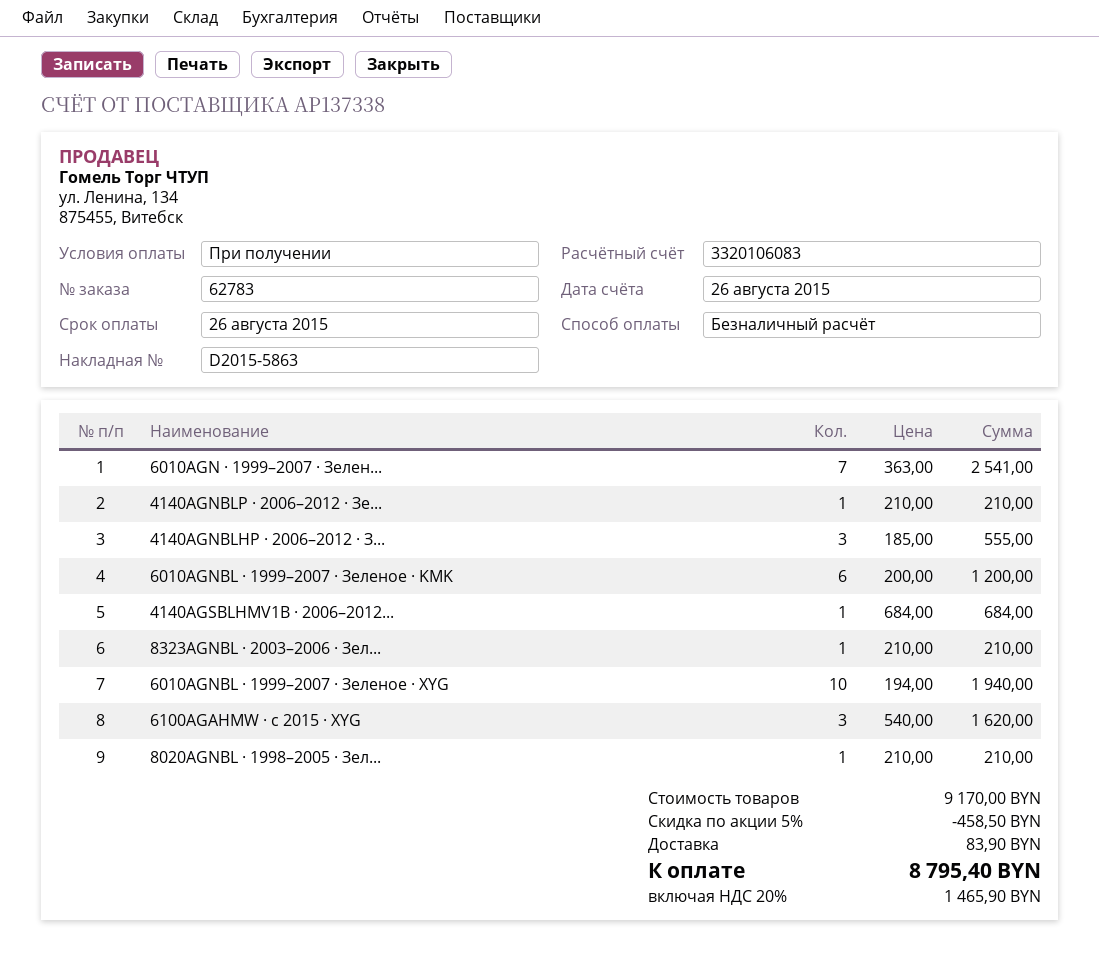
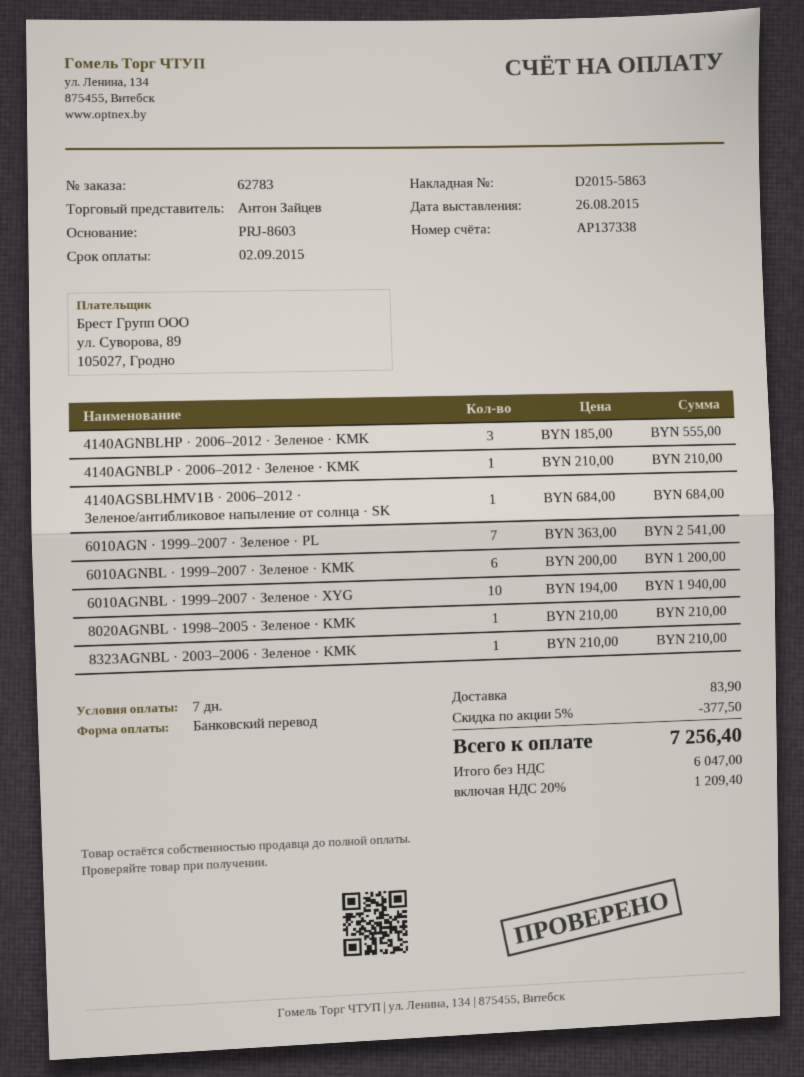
payment terms: on receipt -> 7 days
due date: 2015-08-26 -> 2015-09-02
6100AGAHMW · с 2015 · XYG: 3 x 540.00 = 1620.00 -> none
discount: 5% = 458.50 -> 5% = 377.50
tax: 20% = 1465.90 -> 20% = 1209.40
total: 8795.40 -> 7256.40

